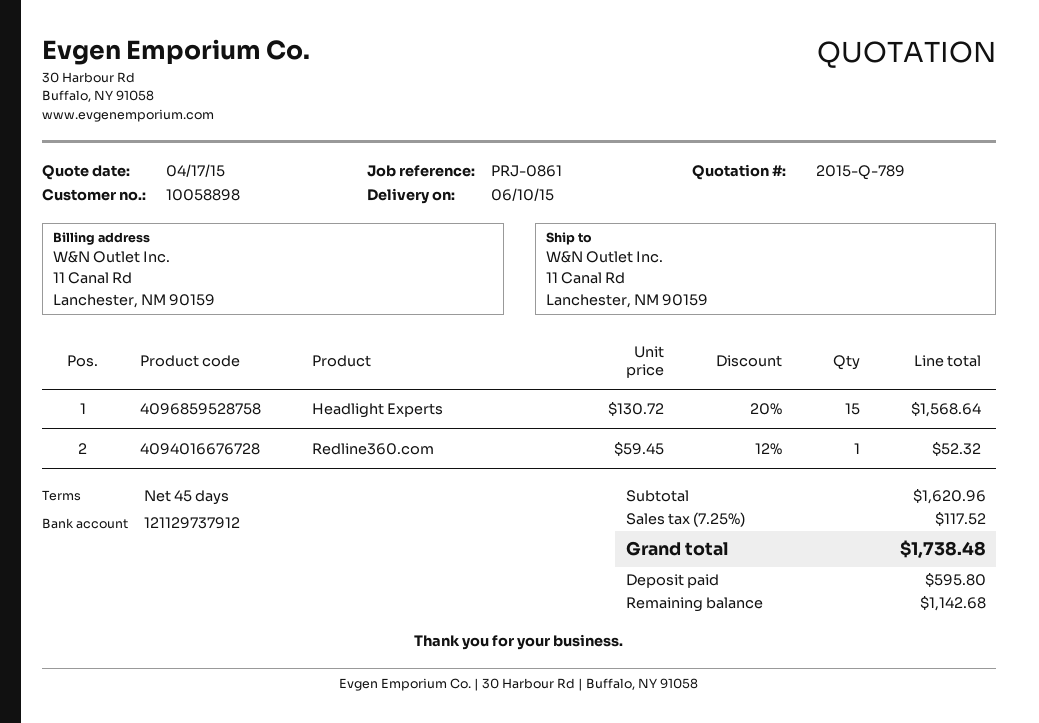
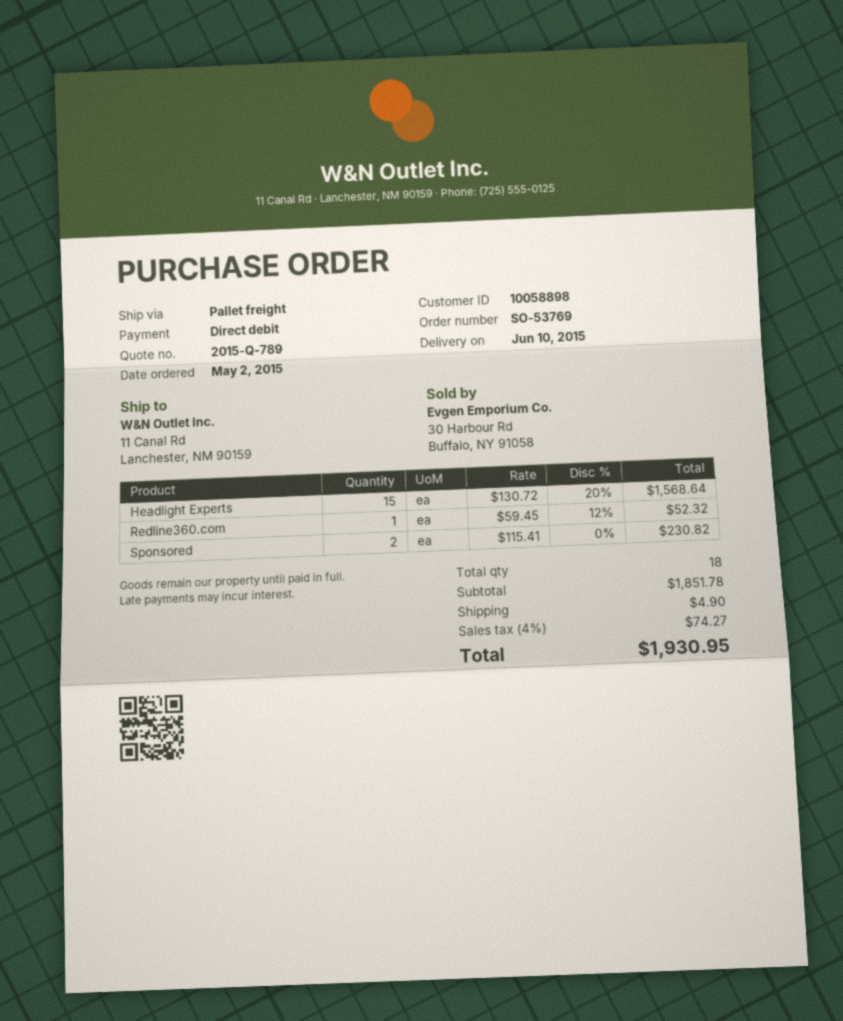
Sponsored: none -> 2 x 115.41 = 230.82
subtotal: 1620.96 -> 1851.78
shipping: none -> 4.90
tax: 7.25% = 117.52 -> 4% = 74.27
total: 1738.48 -> 1930.95

